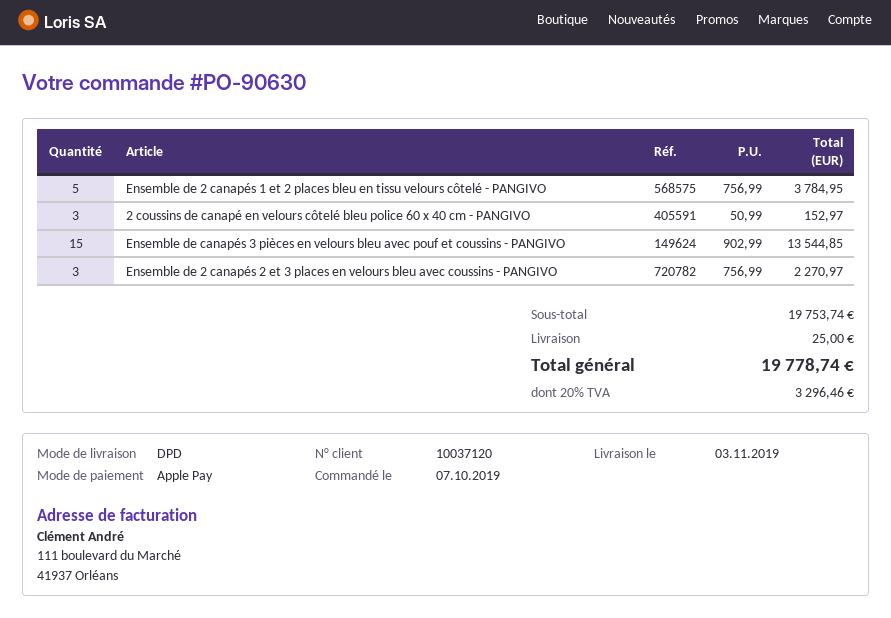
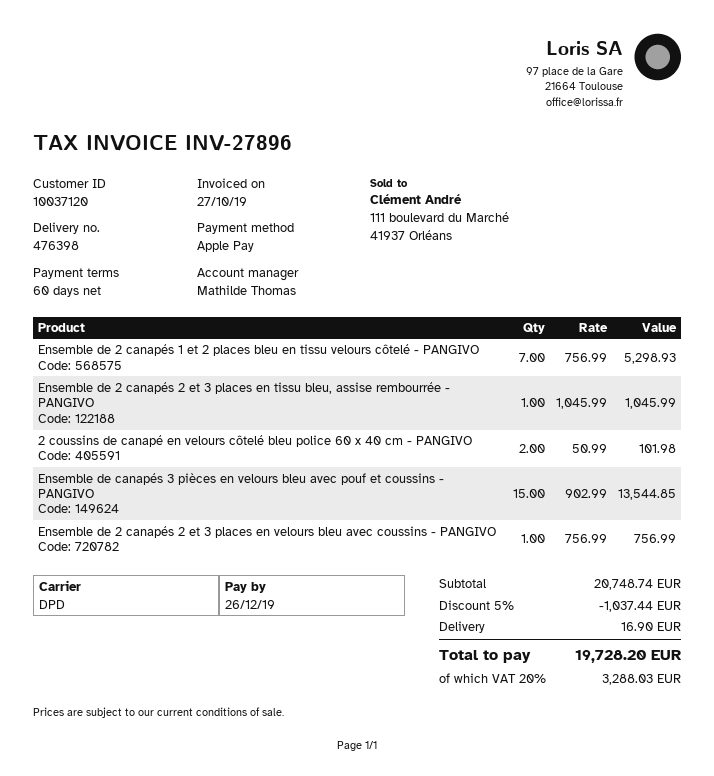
Ensemble de 2 canapés 1 et 2 places bleu en tissu velours côtelé - PANGIVO: 5 x 756.99 = 3784.95 -> 7 x 756.99 = 5298.93
2 coussins de canapé en velours côtelé bleu police 60 x 40 cm - PANGIVO: 3 x 50.99 = 152.97 -> 2 x 50.99 = 101.98
Ensemble de 2 canapés 2 et 3 places en velours bleu avec coussins - PANGIVO: 3 x 756.99 = 2270.97 -> 1 x 756.99 = 756.99
Ensemble de 2 canapés 2 et 3 places en tissu bleu, assise rembourrée - PANGIVO: none -> 1 x 1045.99 = 1045.99
subtotal: 19753.74 -> 20748.74
discount: none -> 5% = 1037.44
shipping: 25.00 -> 16.90
tax: 20% = 3296.46 -> 20% = 3288.03
total: 19778.74 -> 19728.20

